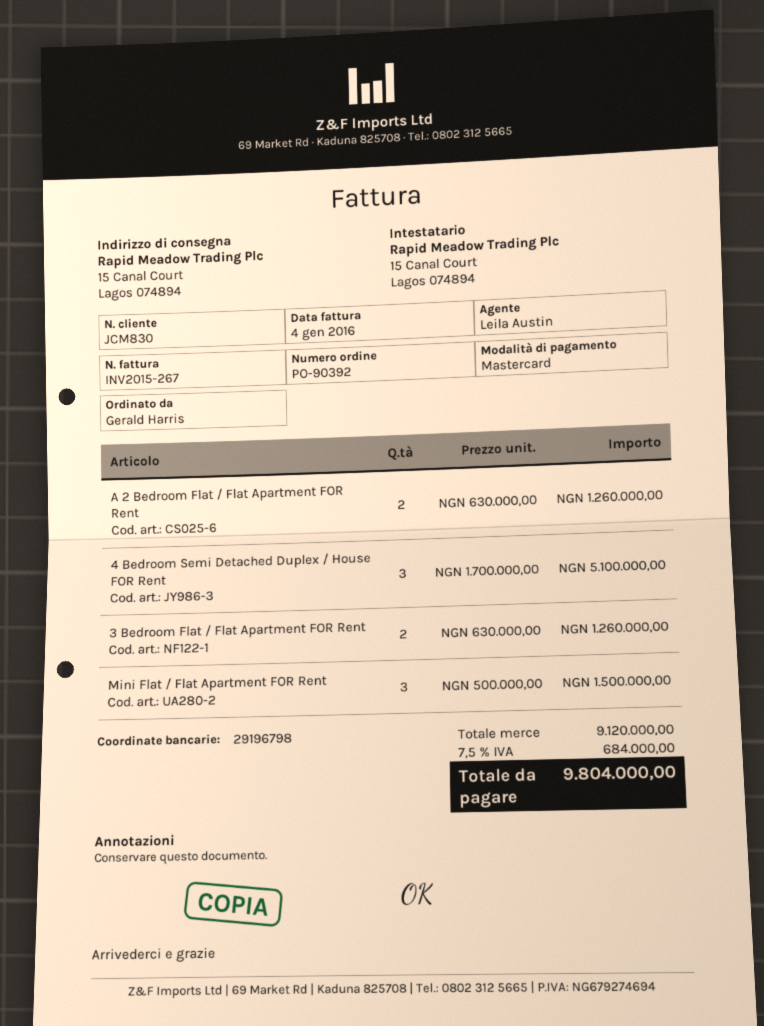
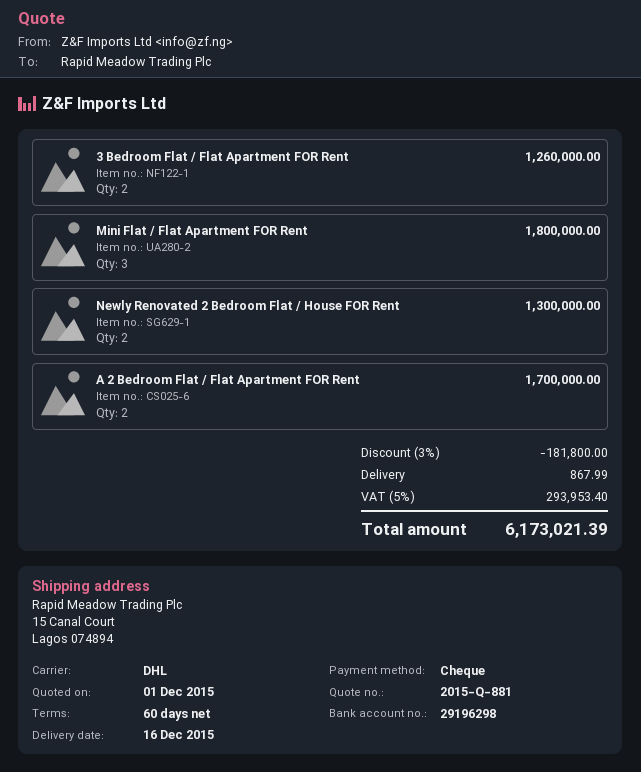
payment method: Mastercard -> cheque
bank account: 29196798 -> 29196298
A 2 Bedroom Flat / Flat Apartment FOR Rent: 2 for 1260000.00 -> 2 for 1700000.00
4 Bedroom Semi Detached Duplex / House FOR Rent: 3 for 5100000.00 -> none
Mini Flat / Flat Apartment FOR Rent: 3 for 1500000.00 -> 3 for 1800000.00
Newly Renovated 2 Bedroom Flat / House FOR Rent: none -> 2 for 1300000.00
discount: none -> 3% = 181800.00
shipping: none -> 867.99
tax: 7.5% = 684000.00 -> 5% = 293953.40
total: 9804000.00 -> 6173021.39

